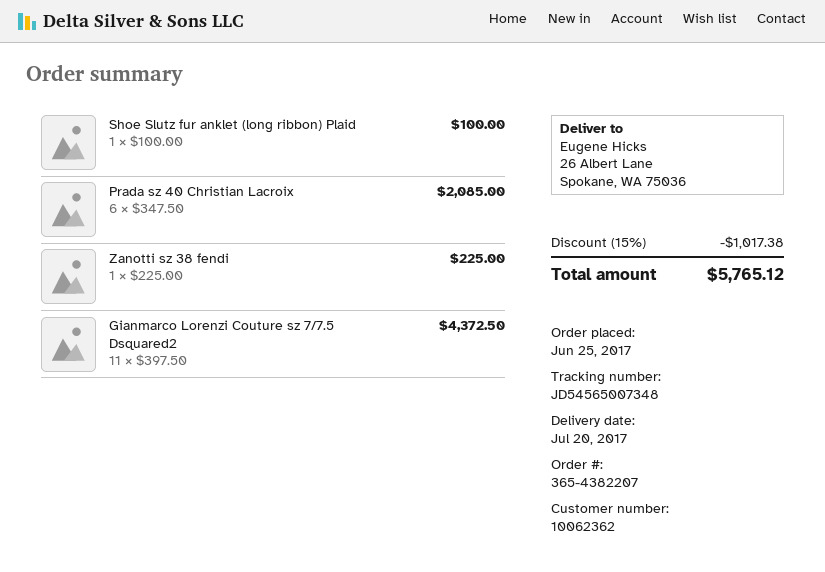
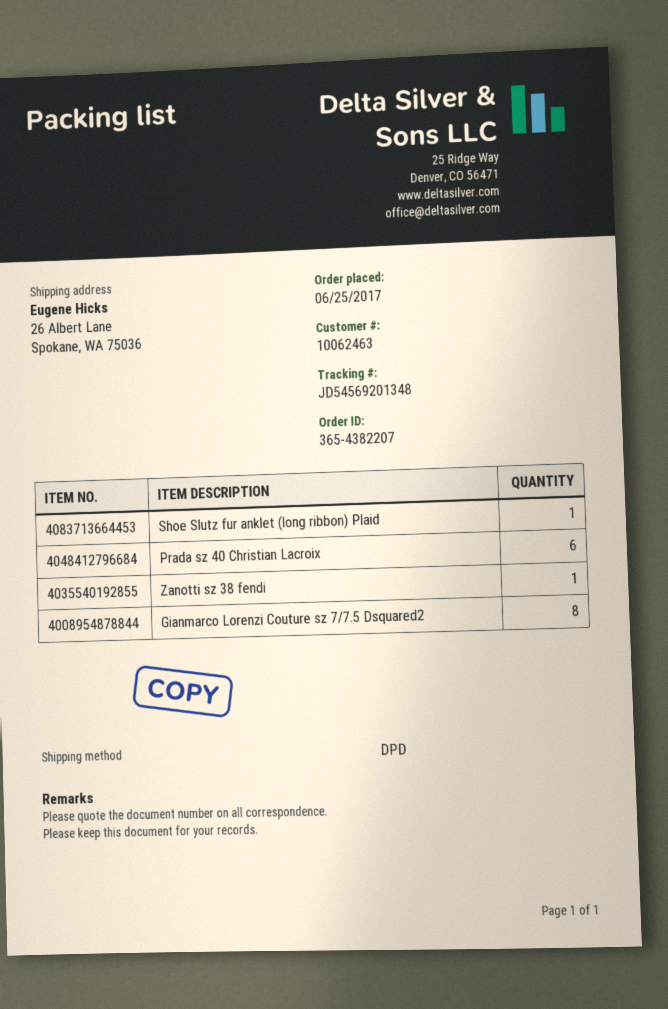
customer number: 10062362 -> 10062463
tracking number: JD54565007348 -> JD54569201348
Gianmarco Lorenzi Couture sz 7/7.5 Dsquared2: 11 -> 8

